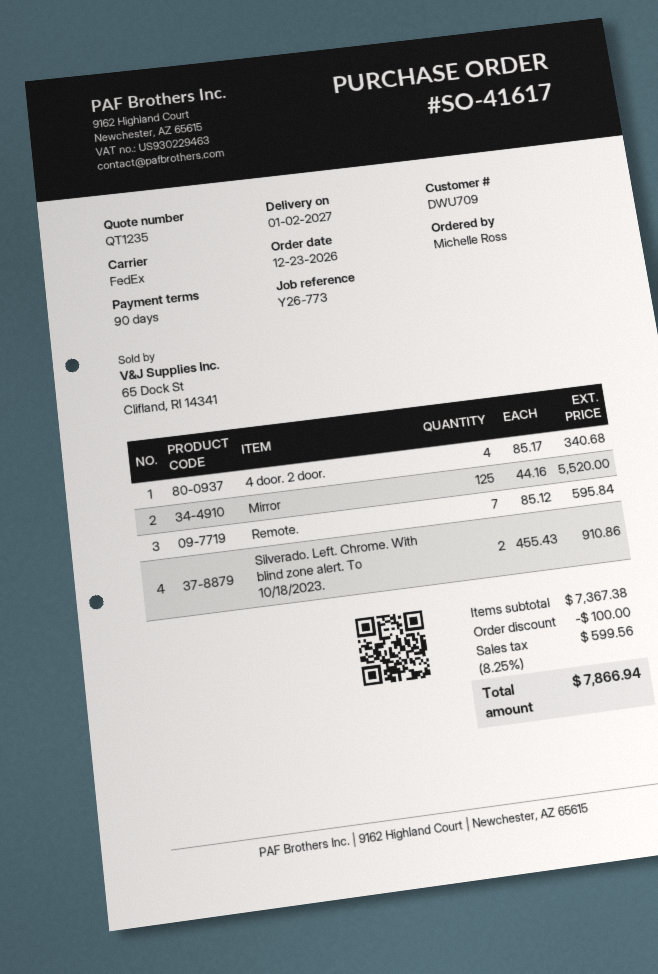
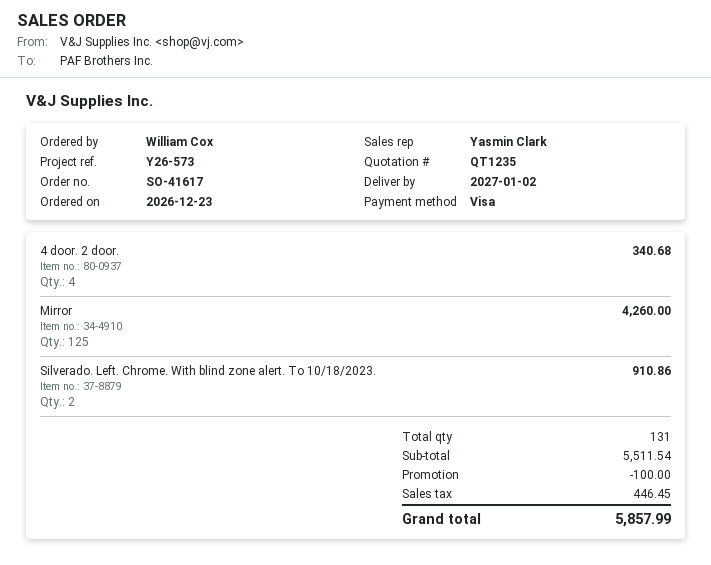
reference: Y26-773 -> Y26-573
ordered by: Michelle Ross -> William Cox
Mirror: 125 for 5520.00 -> 125 for 4260.00
Remote.: 7 for 595.84 -> none
subtotal: 7367.38 -> 5511.54
tax: 599.56 -> 446.45
total: 7866.94 -> 5857.99

